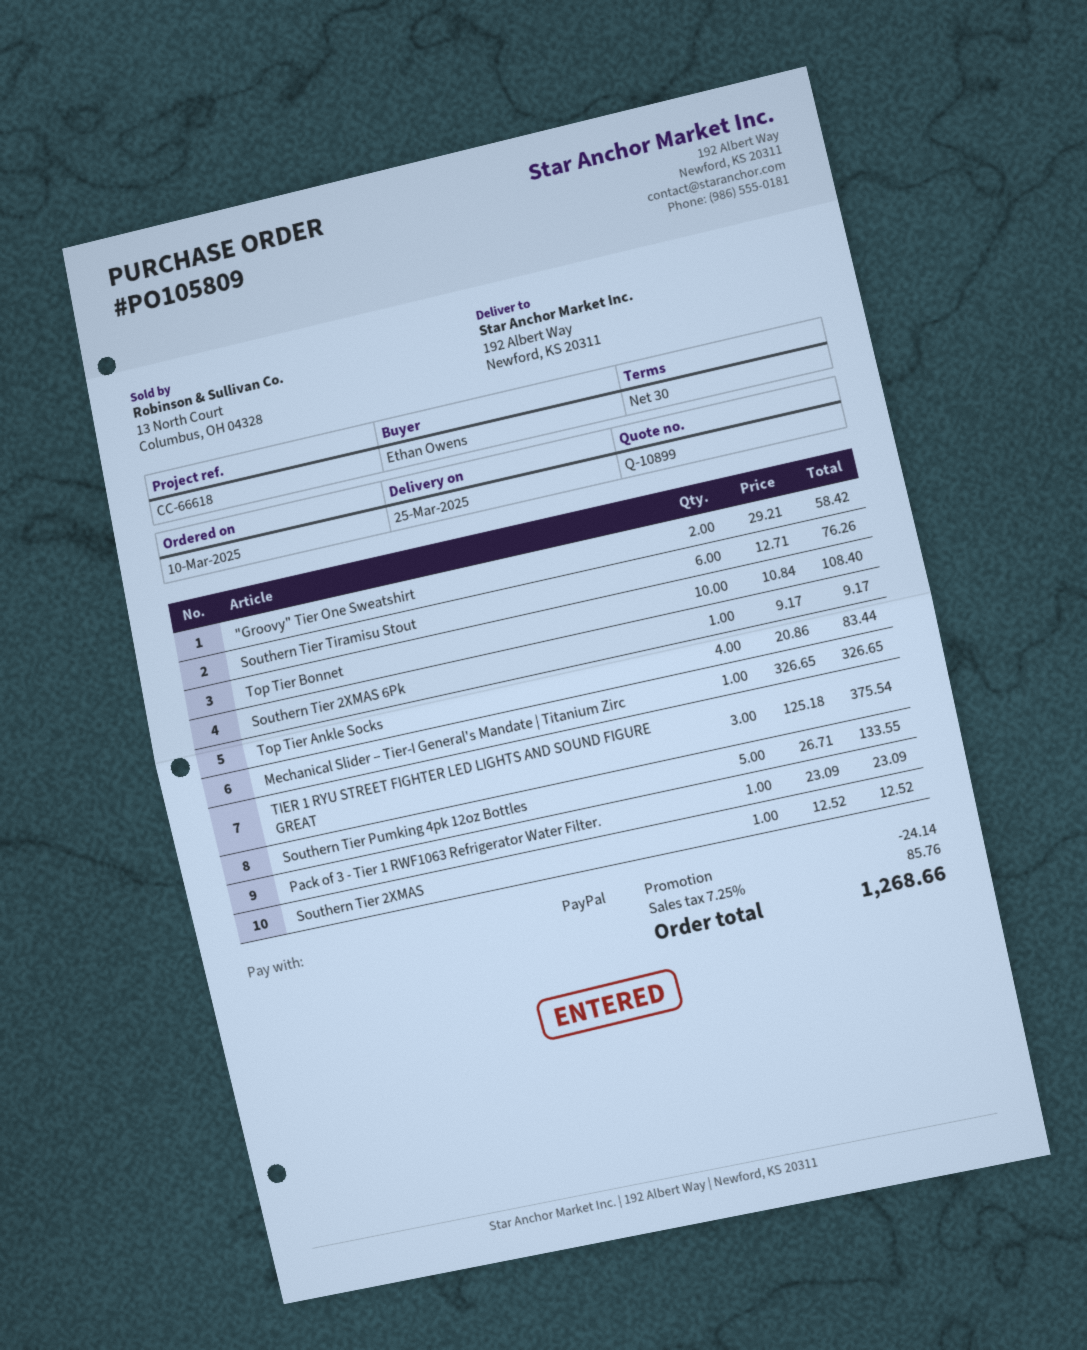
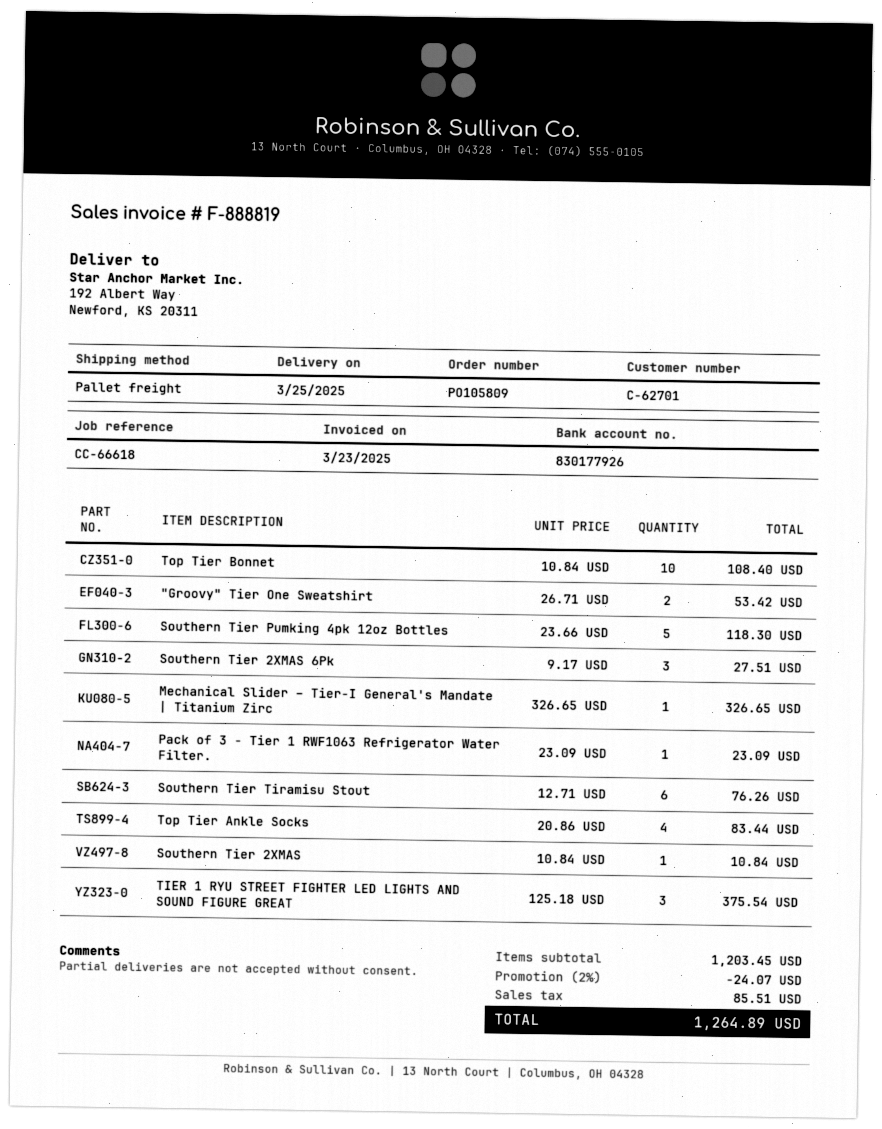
"Groovy" Tier One Sweatshirt: 2 x 29.21 = 58.42 -> 2 x 26.71 = 53.42
Southern Tier 2XMAS 6Pk: 1 x 9.17 = 9.17 -> 3 x 9.17 = 27.51
Southern Tier Pumking 4pk 12oz Bottles: 5 x 26.71 = 133.55 -> 5 x 23.66 = 118.30
Southern Tier 2XMAS: 1 x 12.52 = 12.52 -> 1 x 10.84 = 10.84
discount: 24.14 -> 24.07
tax: 85.76 -> 85.51
total: 1268.66 -> 1264.89

